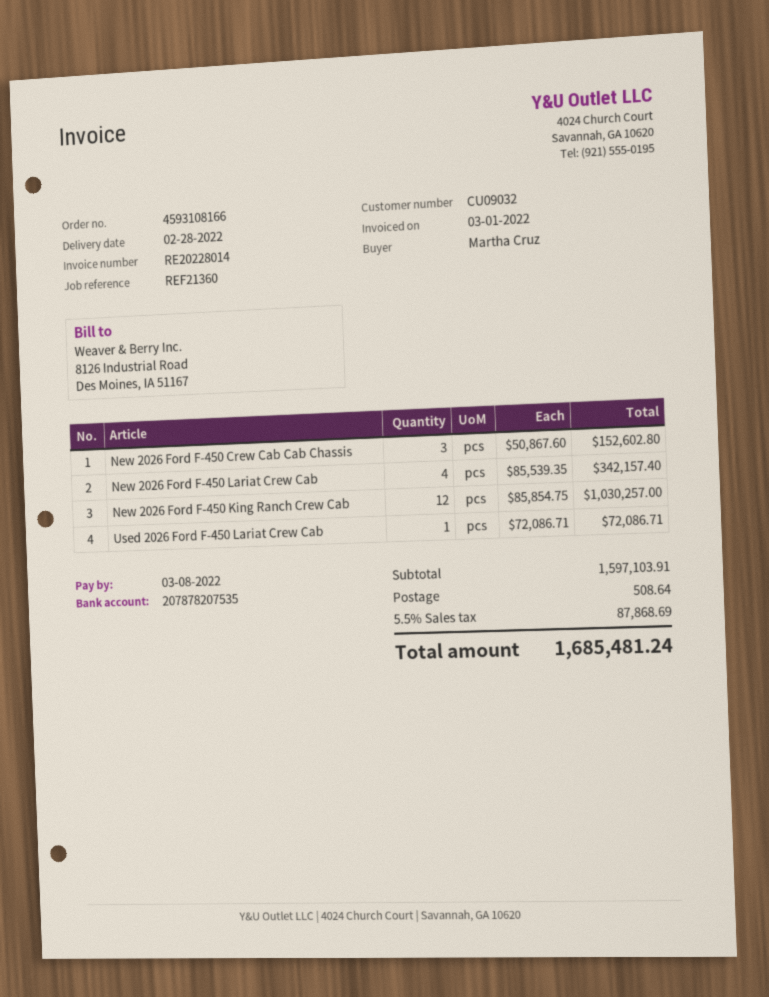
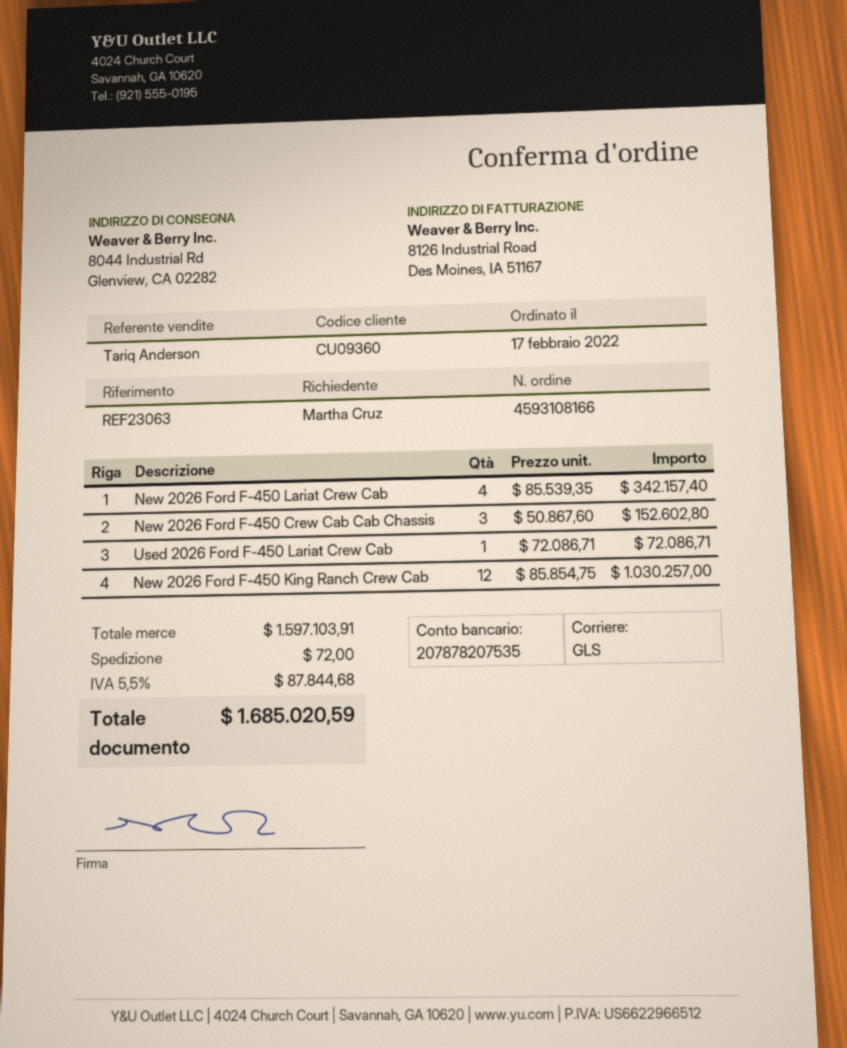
customer number: CU09032 -> CU09360
reference: REF21360 -> REF23063
shipping: 508.64 -> 72.00
tax: 5.5% = 87868.69 -> 5.5% = 87844.68
total: 1685481.24 -> 1685020.59

